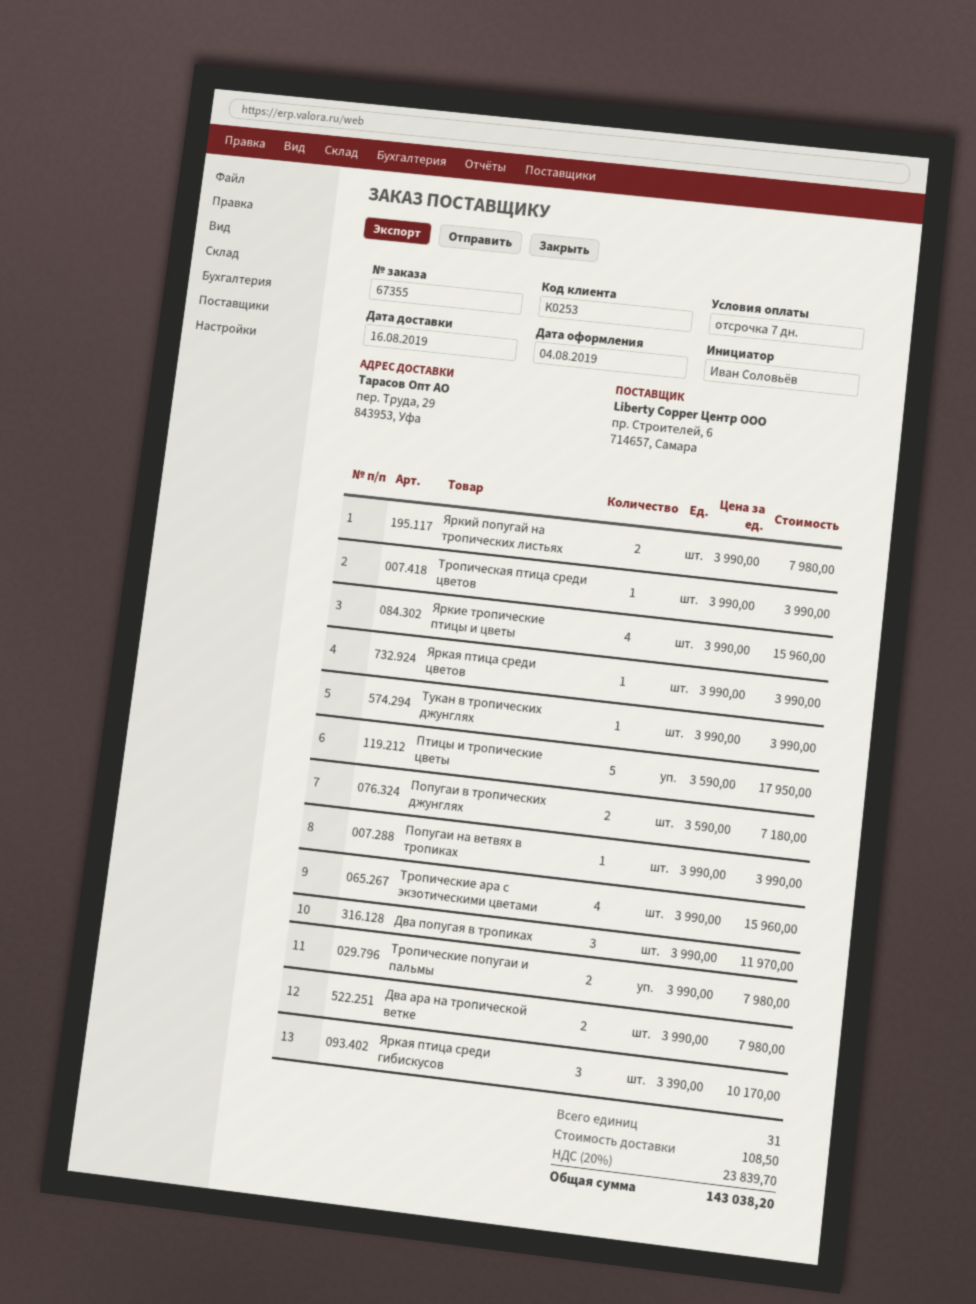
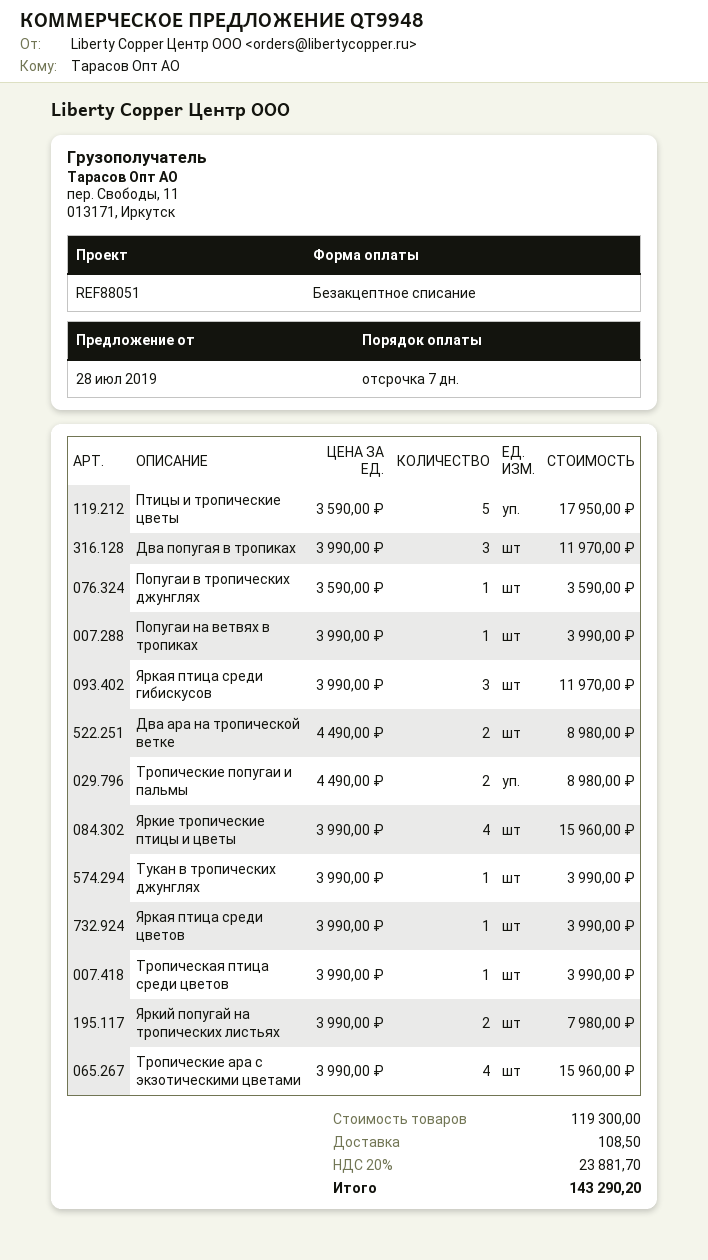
ship to: пер. Труда, 29, 843953, Уфа -> пер. Свободы, 11, 013171, Иркутск
Попугаи в тропических джунглях: 2 x 3590.00 = 7180.00 -> 1 x 3590.00 = 3590.00
Тропические попугаи и пальмы: 2 x 3990.00 = 7980.00 -> 2 x 4490.00 = 8980.00
Два ара на тропической ветке: 2 x 3990.00 = 7980.00 -> 2 x 4490.00 = 8980.00
Яркая птица среди гибискусов: 3 x 3390.00 = 10170.00 -> 3 x 3990.00 = 11970.00
tax: 20% = 23839.70 -> 20% = 23881.70
total: 143038.20 -> 143290.20

